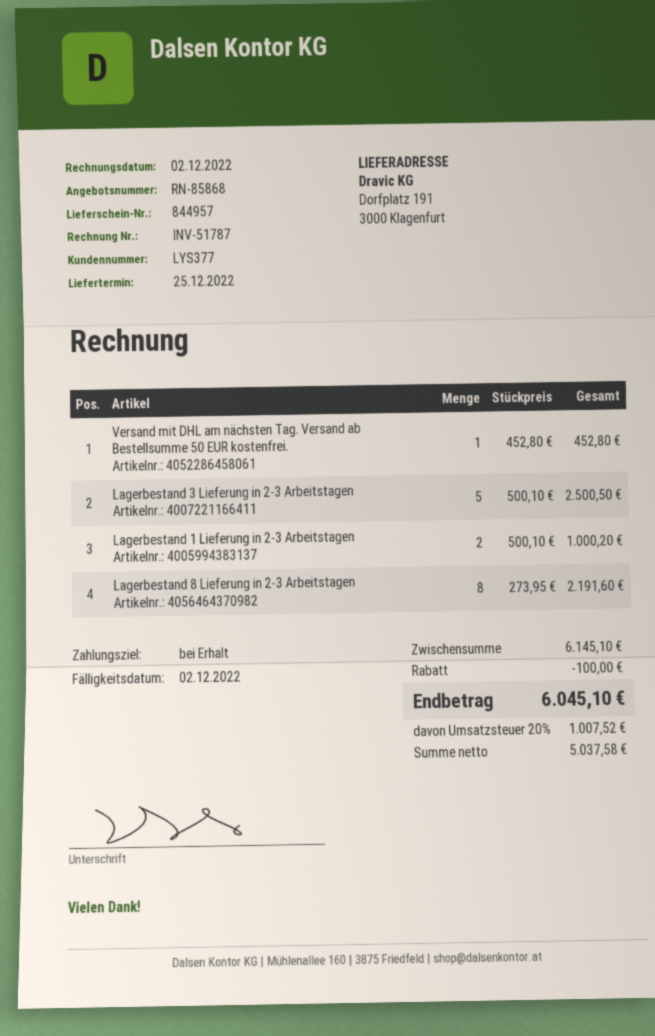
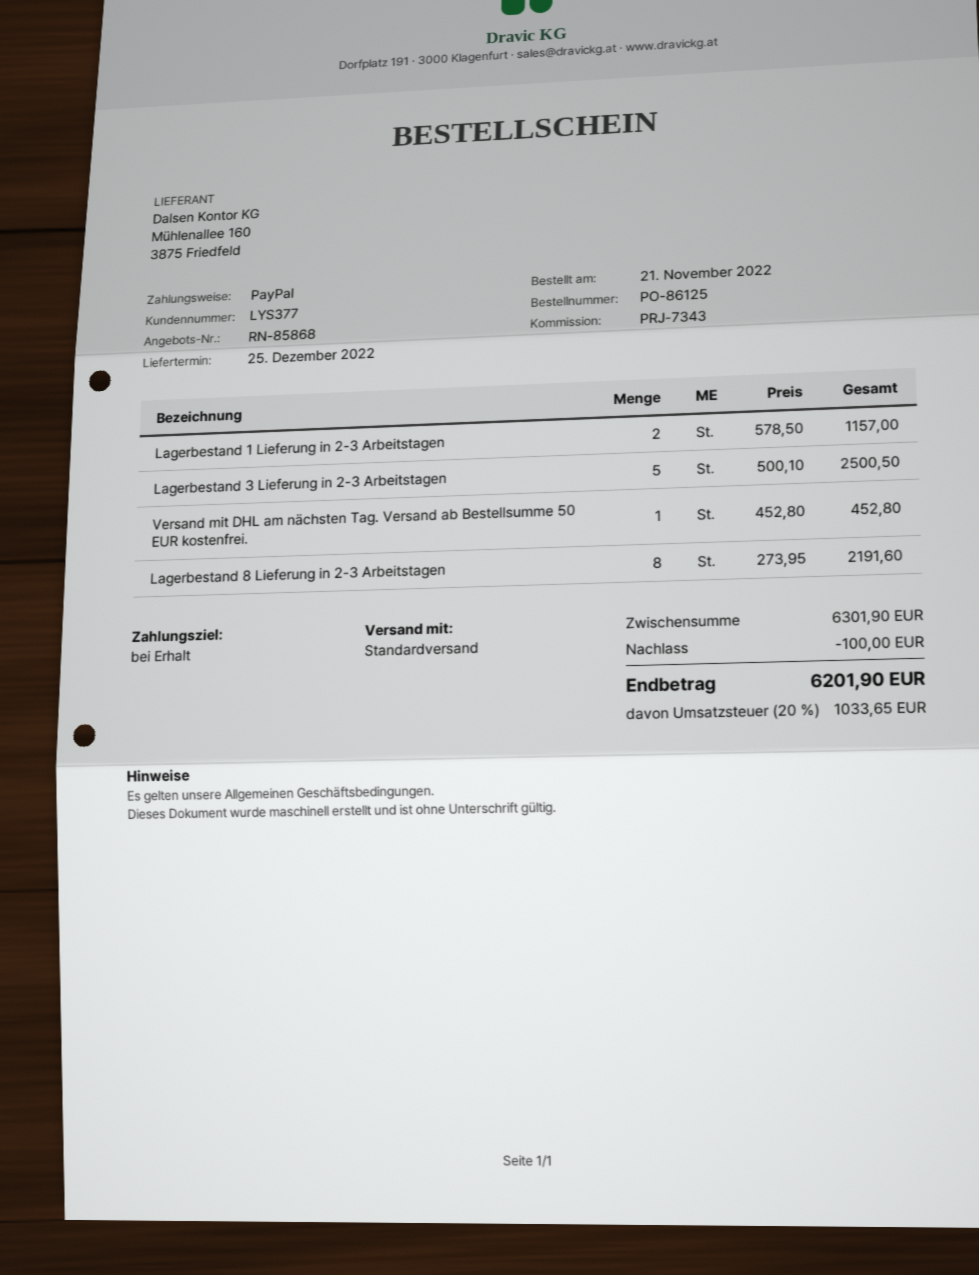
Lagerbestand 1 Lieferung in 2-3 Arbeitstagen: 2 x 500.10 = 1000.20 -> 2 x 578.50 = 1157.00
subtotal: 6145.10 -> 6301.90
tax: 20% = 1007.52 -> 20% = 1033.65
total: 6045.10 -> 6201.90

